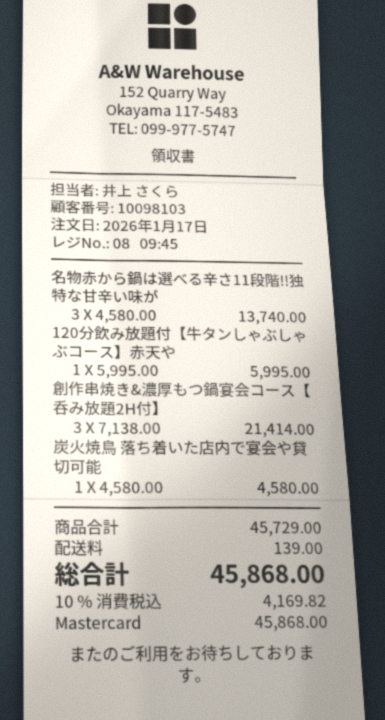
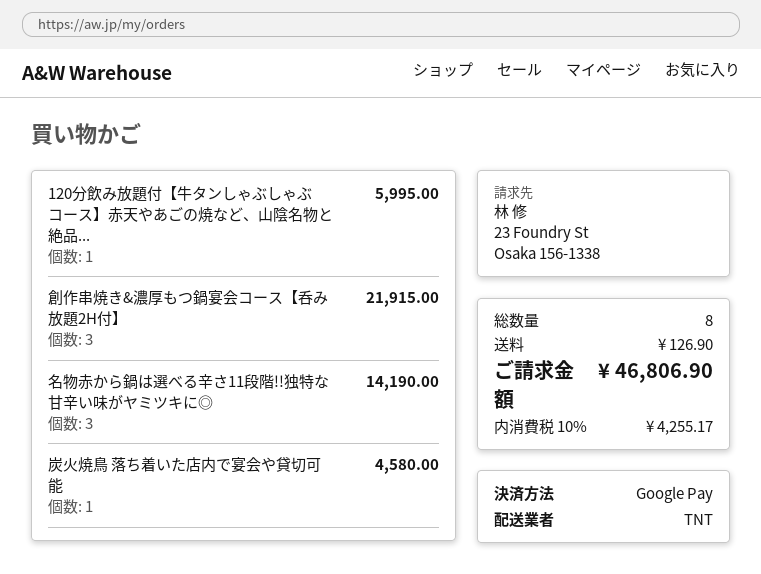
payment method: Mastercard -> Google Pay
名物赤から鍋は選べる辛さ11段階!!独特な甘辛い味が: 3 for 13740.00 -> 3 for 14190.00
創作串焼き&濃厚もつ鍋宴会コース【呑み放題2H付】: 3 for 21414.00 -> 3 for 21915.00
shipping: 139.00 -> 126.90
tax: 10% = 4169.82 -> 10% = 4255.17
total: 45868.00 -> 46806.90

